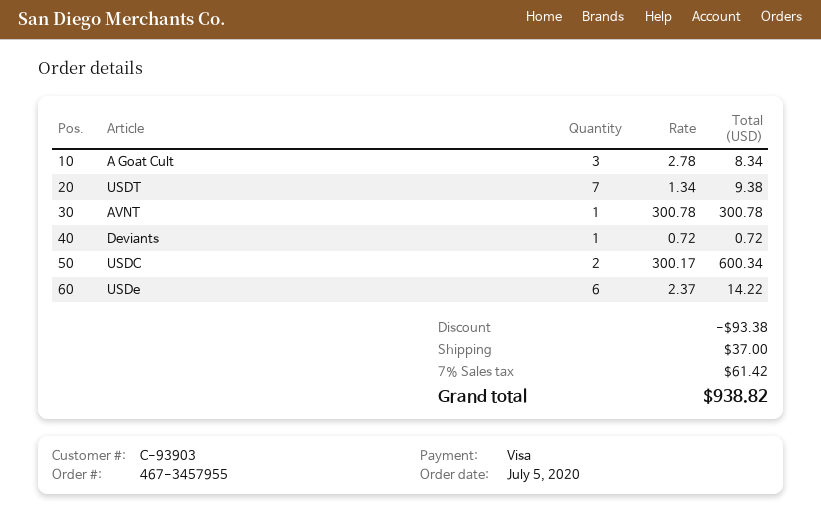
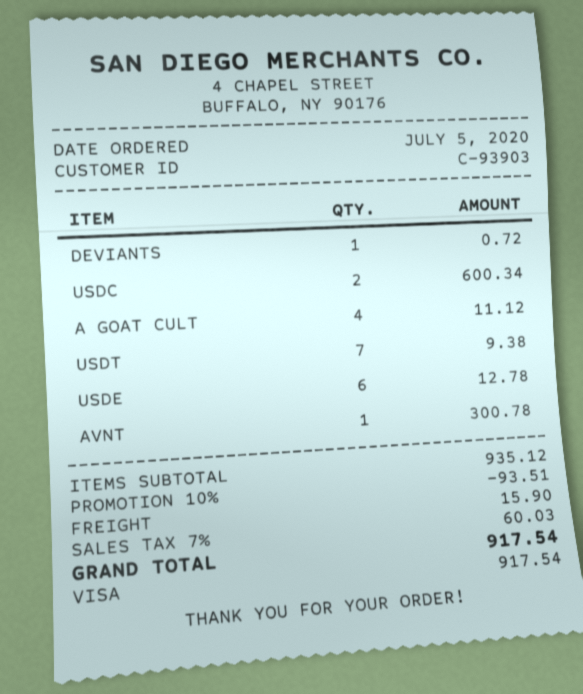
A Goat Cult: 3 for 8.34 -> 4 for 11.12
USDe: 6 for 14.22 -> 6 for 12.78
discount: 93.38 -> 93.51
shipping: 37.00 -> 15.90
tax: 7% = 61.42 -> 7% = 60.03
total: 938.82 -> 917.54

